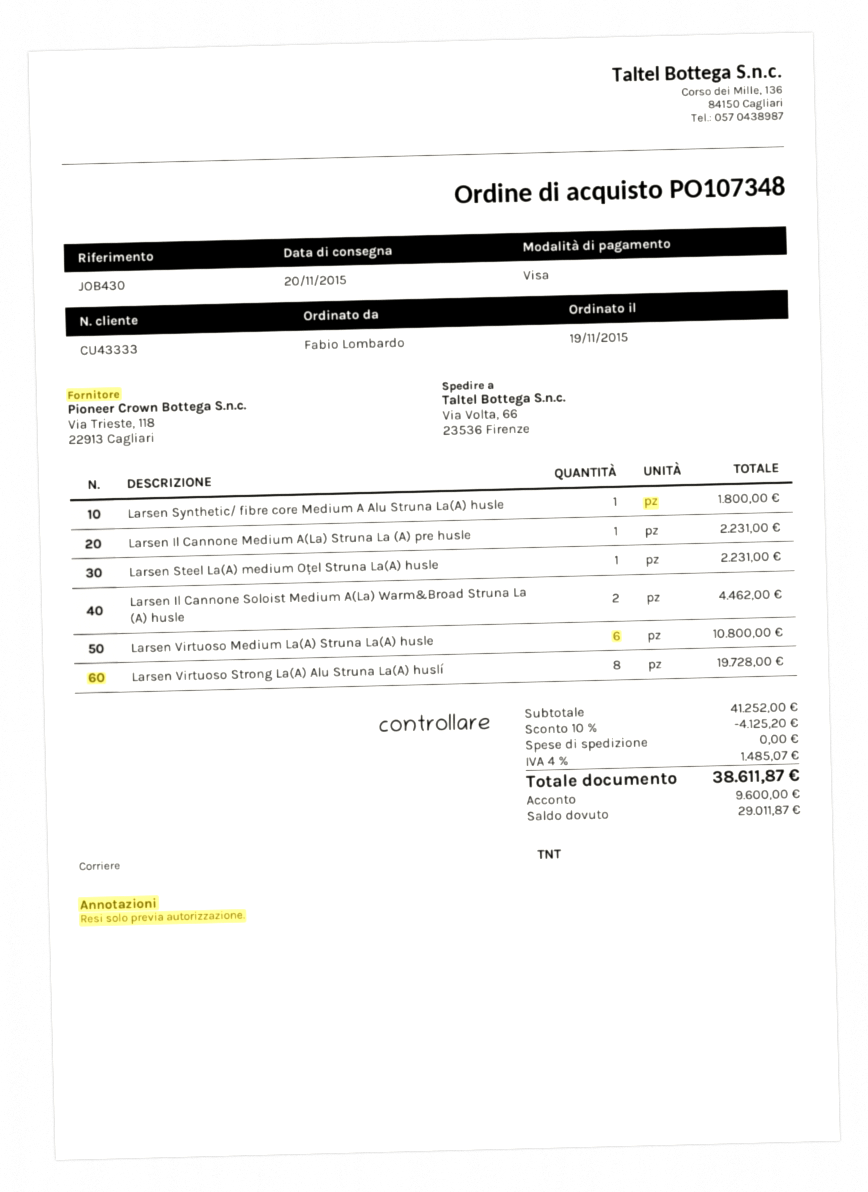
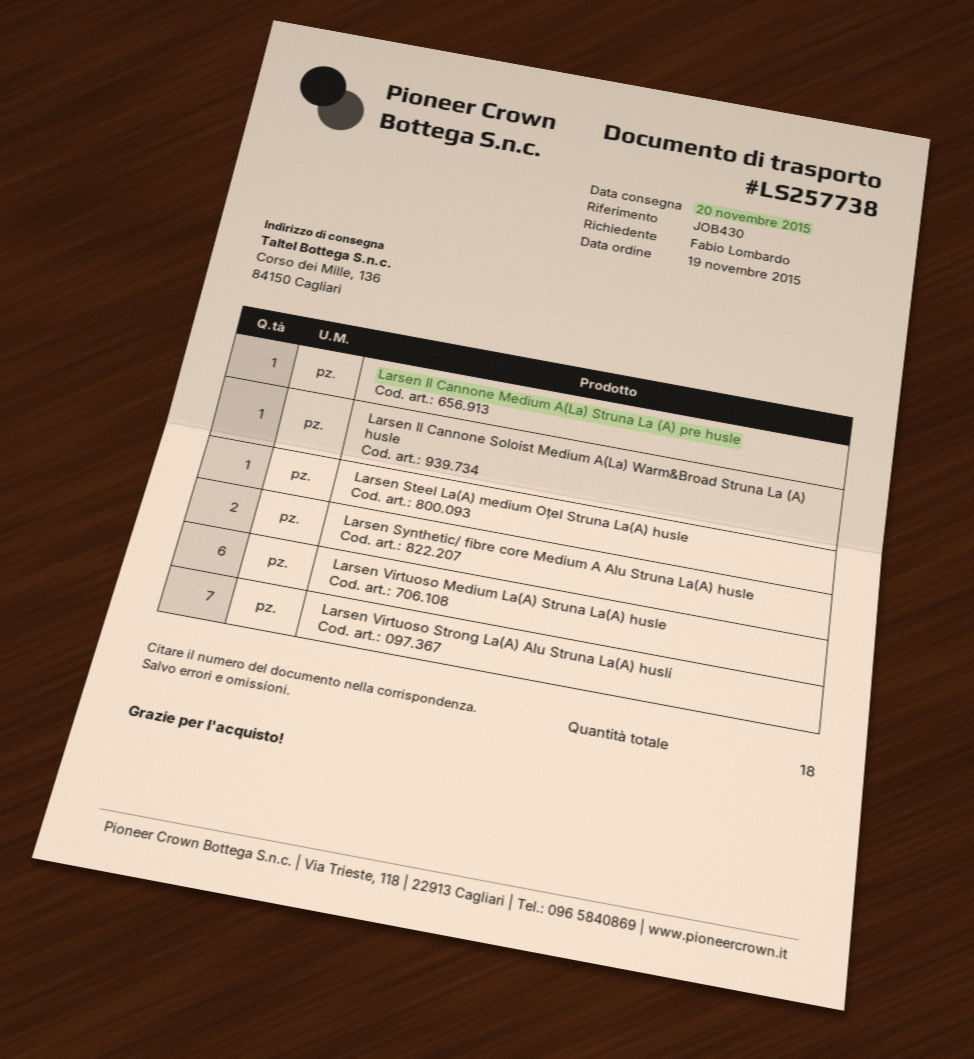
ship to: Via Volta, 66, 23536 Firenze -> Corso dei Mille, 136, 84150 Cagliari
Larsen Synthetic/ fibre core Medium A Alu Struna La(A) husle: 1 -> 2
Larsen Il Cannone Soloist Medium A(La) Warm&Broad Struna La (A) husle: 2 -> 1
Larsen Virtuoso Strong La(A) Alu Struna La(A) huslí: 8 -> 7

